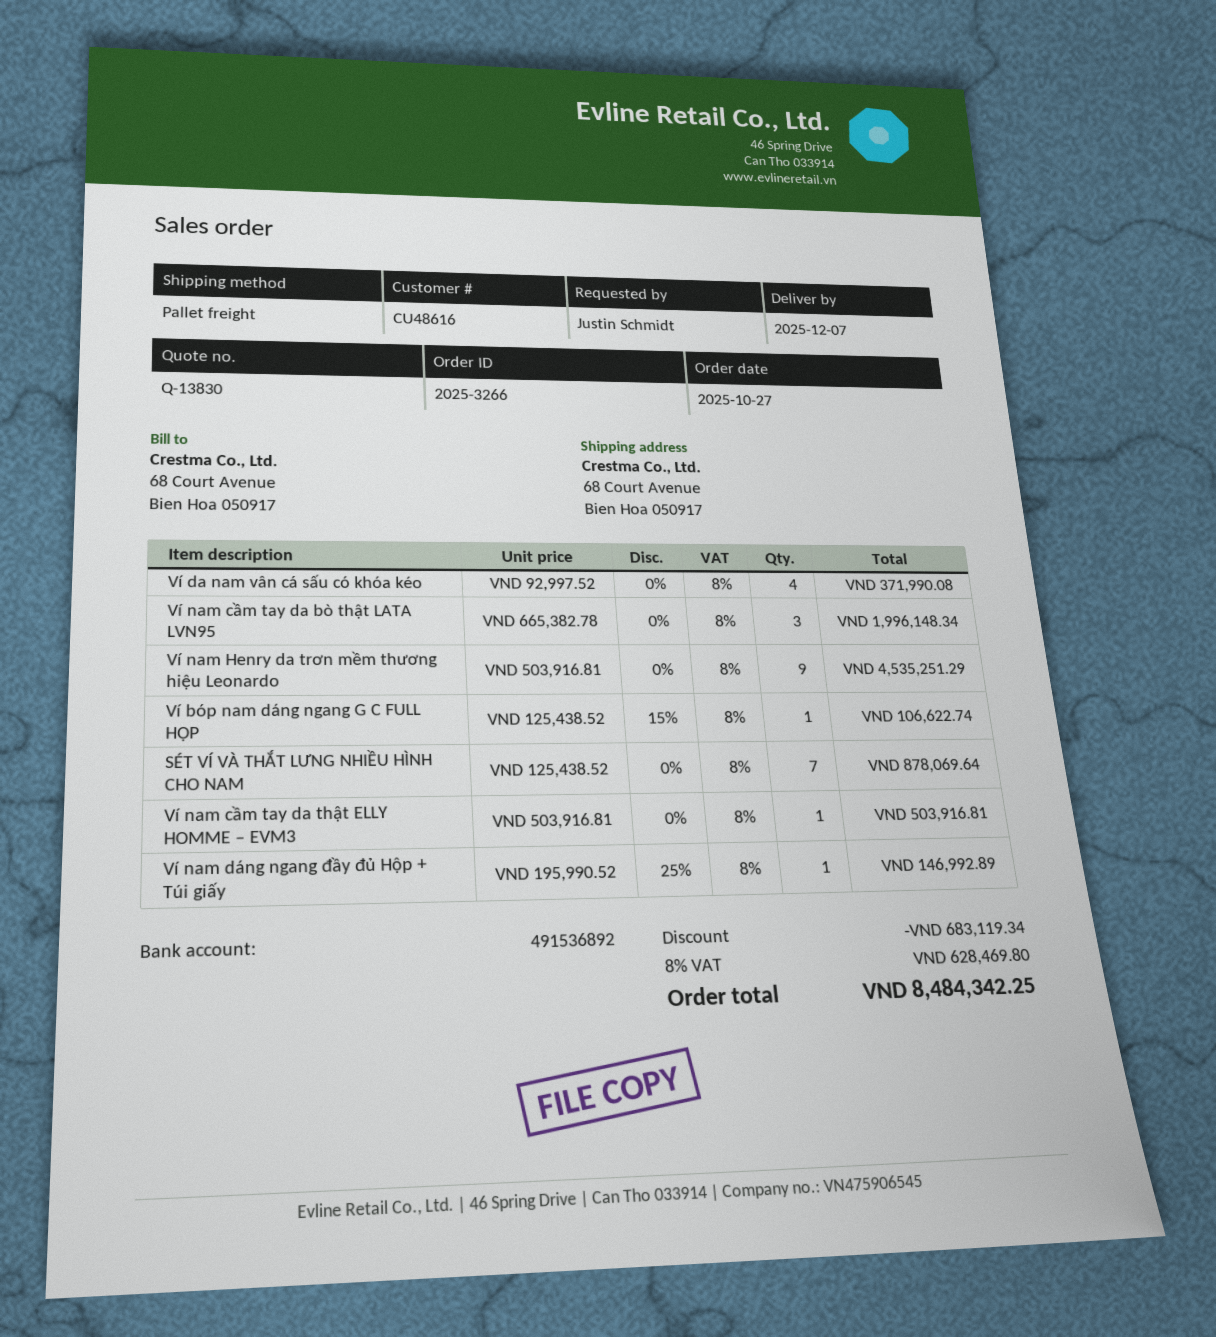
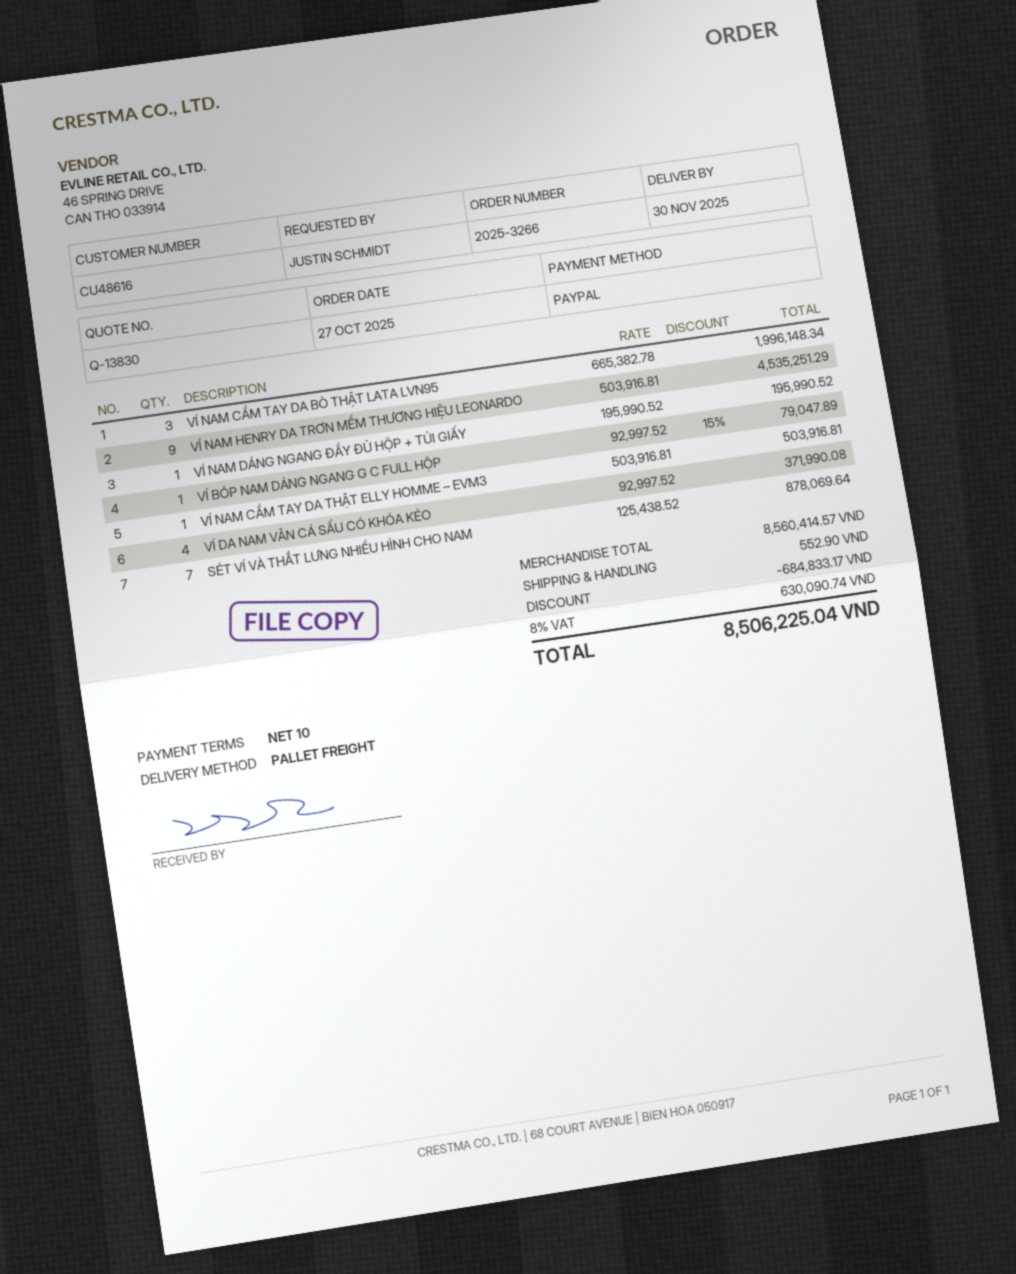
delivery date: 2025-12-07 -> 2025-11-30
Ví bóp nam dáng ngang G C FULL HỘP: 1 x 125438.52 - 15% = 106622.74 -> 1 x 92997.52 - 15% = 79047.89
Ví nam dáng ngang đầy đủ Hộp + Túi giấy: 1 x 195990.52 - 25% = 146992.89 -> 1 x 195990.52 = 195990.52
discount: 683119.34 -> 684833.17
shipping: none -> 552.90
tax: 8% = 628469.80 -> 8% = 630090.74
total: 8484342.25 -> 8506225.04

